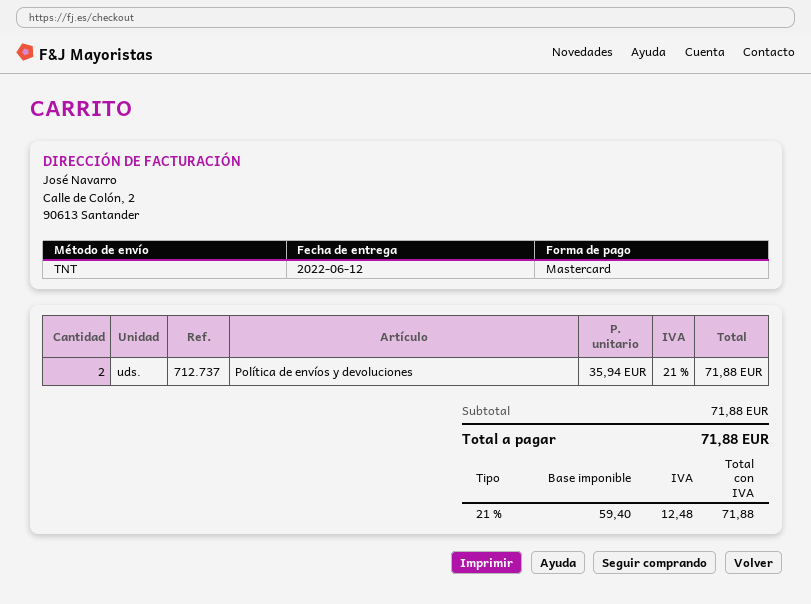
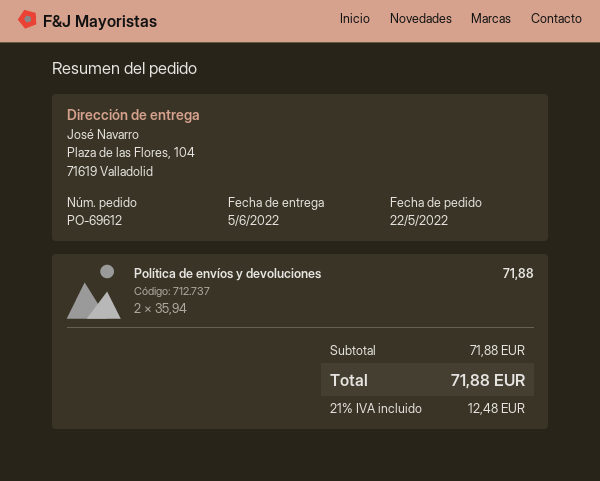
delivery date: 2022-06-12 -> 2022-06-05

